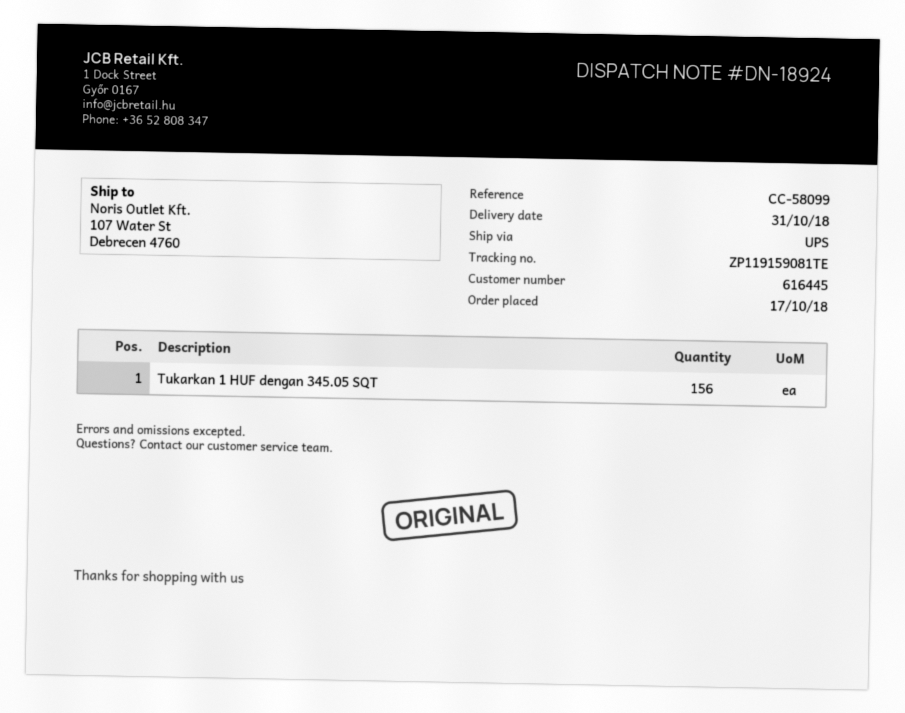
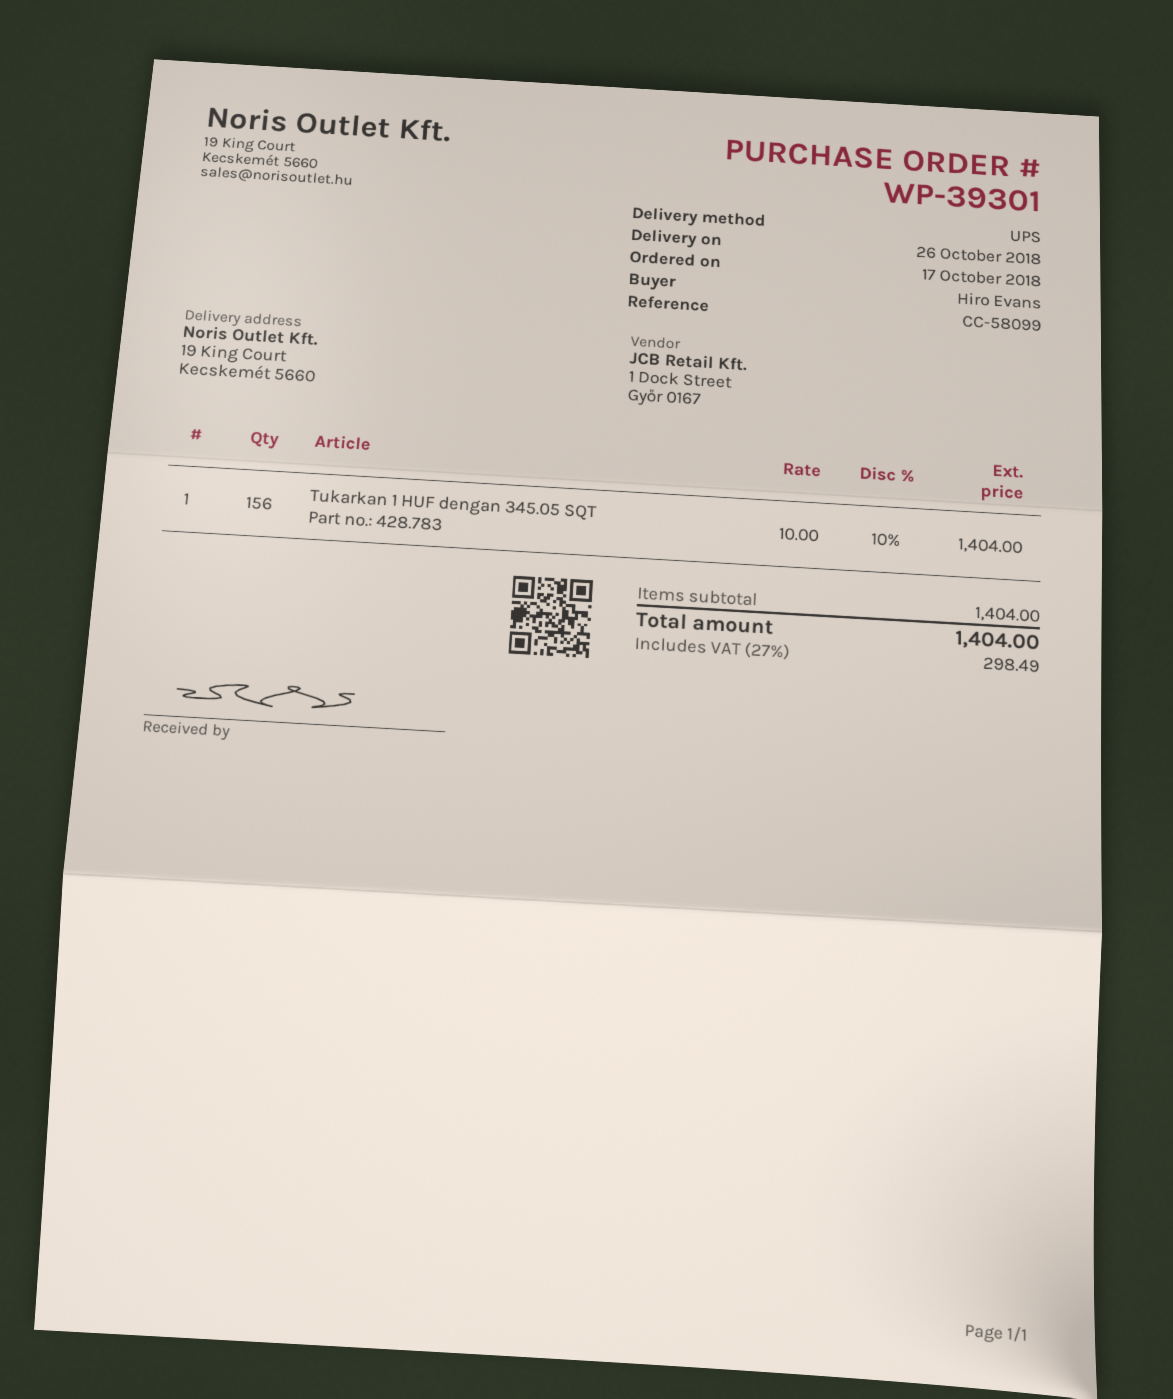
delivery date: 2018-10-31 -> 2018-10-26
ship to: 107 Water St, Debrecen 4760 -> 19 King Court, Kecskemét 5660

